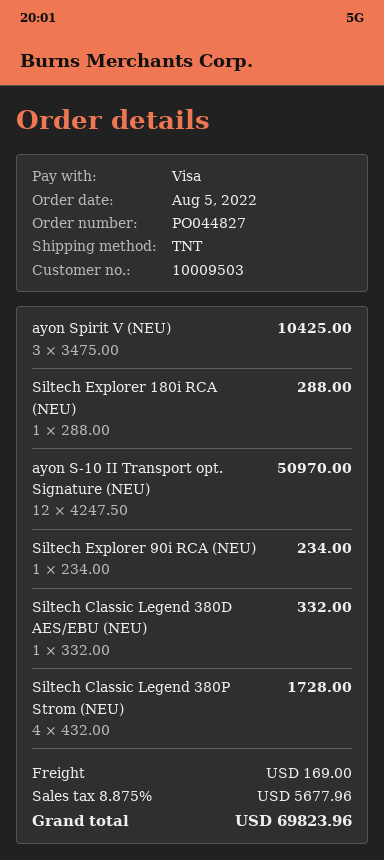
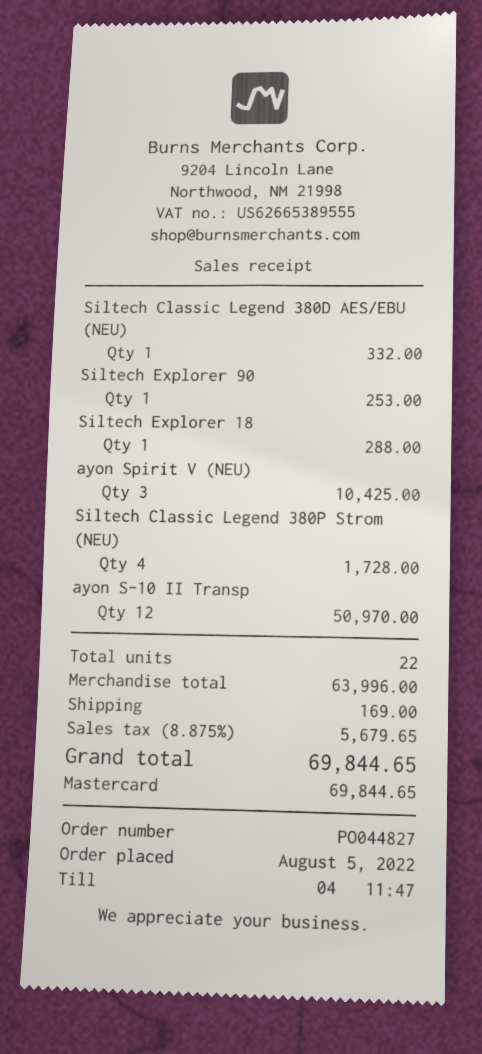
payment method: Visa -> Mastercard
Siltech Explorer 90i RCA (NEU): 1 for 234.00 -> 1 for 253.00
tax: 8.875% = 5677.96 -> 8.875% = 5679.65
total: 69823.96 -> 69844.65

